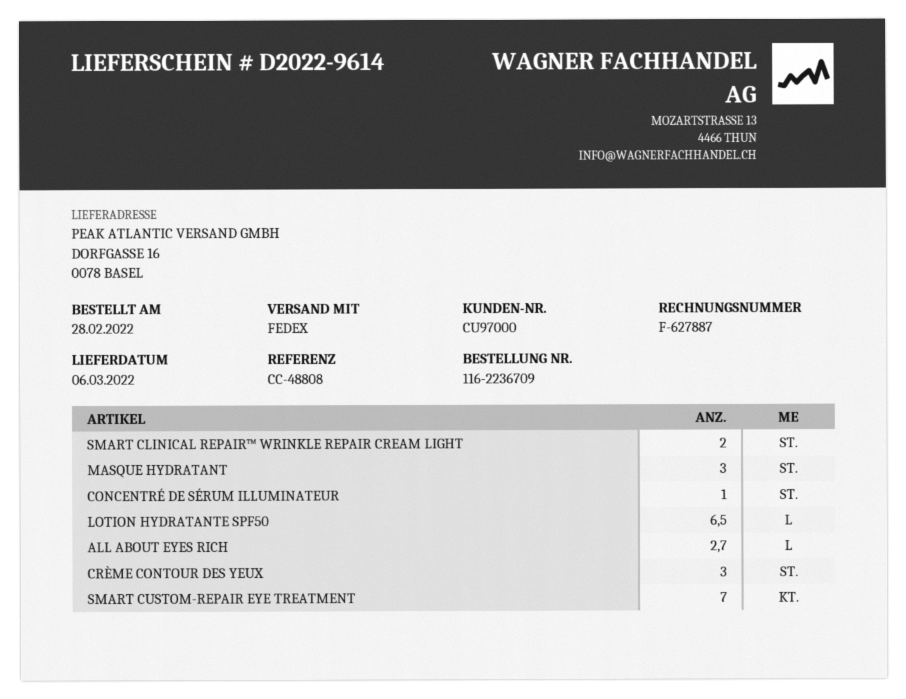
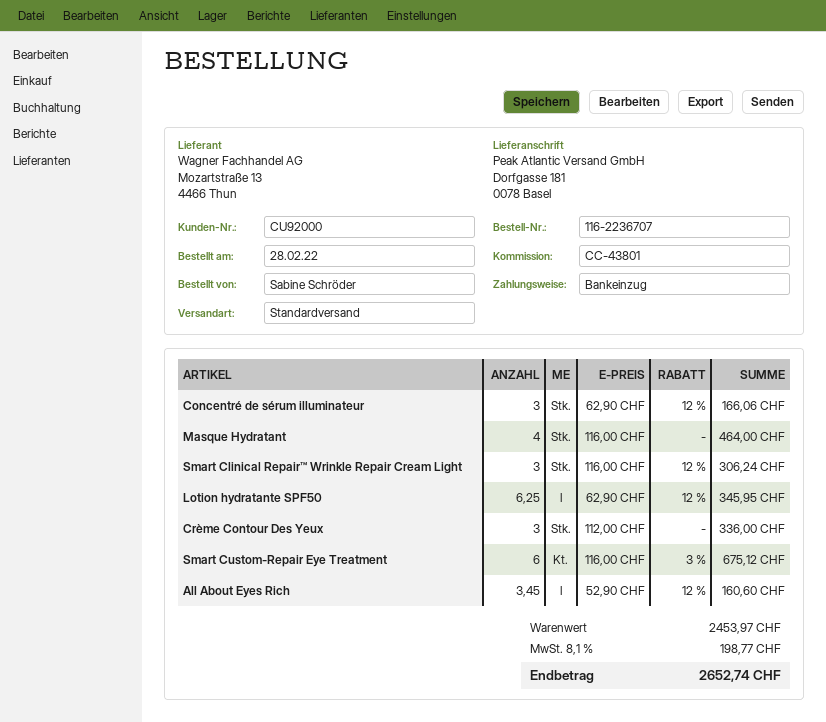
order number: 116-2236709 -> 116-2236707
customer number: CU97000 -> CU92000
reference: CC-48808 -> CC-43801
shipping method: FedEx -> standard
ship to: DORFGASSE 16, 0078 BASEL -> Dorfgasse 181, 0078 Basel
SMART CLINICAL REPAIR™ WRINKLE REPAIR CREAM LIGHT: 2 -> 3
MASQUE HYDRATANT: 3 -> 4
CONCENTRÉ DE SÉRUM ILLUMINATEUR: 1 -> 3
LOTION HYDRATANTE SPF50: 6.5 -> 6.25
ALL ABOUT EYES RICH: 2.7 -> 3.45
SMART CUSTOM-REPAIR EYE TREATMENT: 7 -> 6

